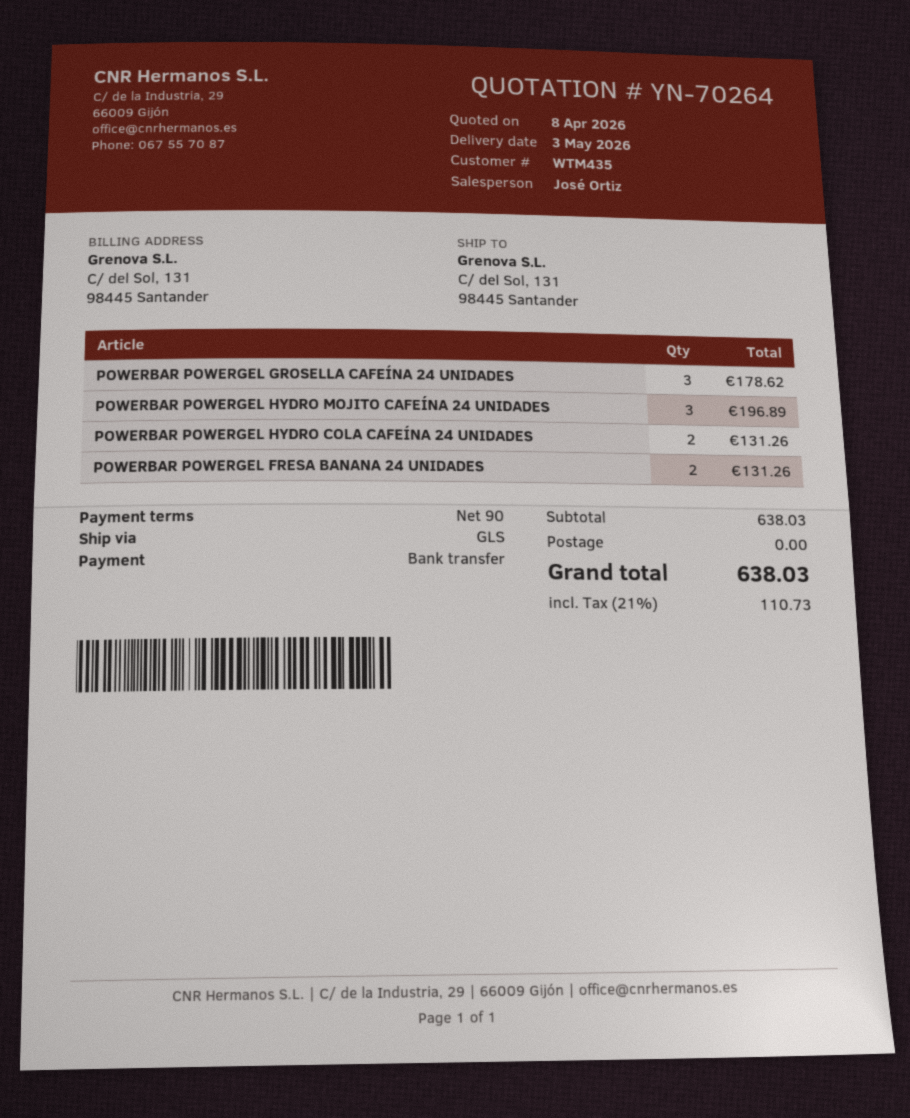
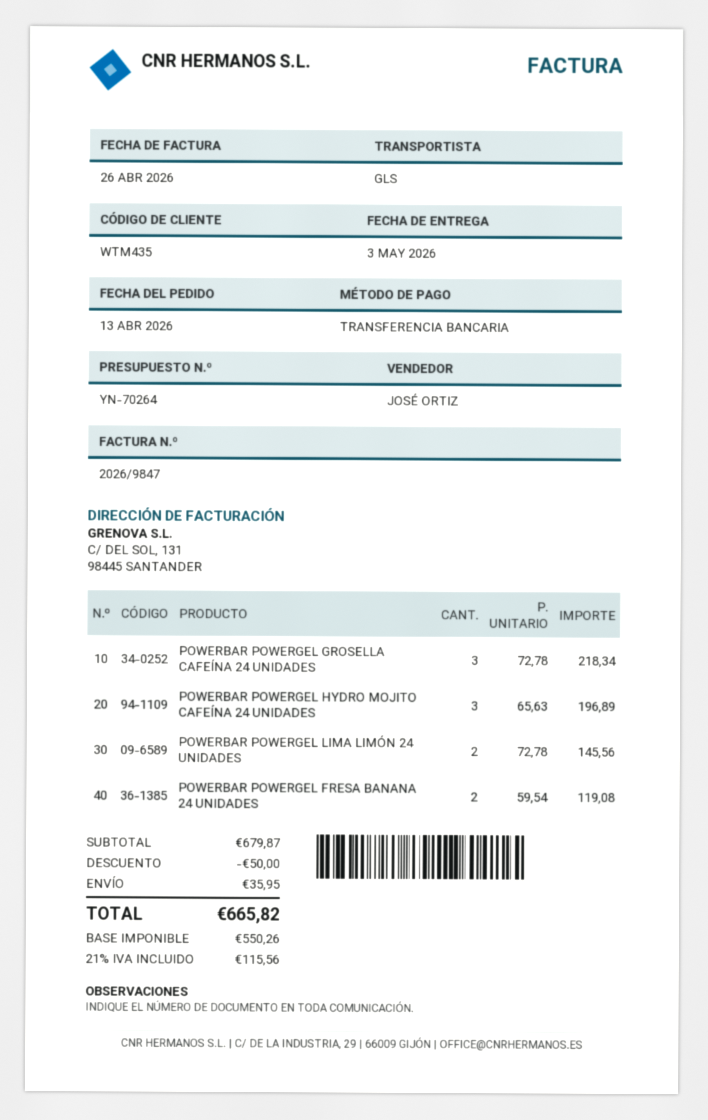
POWERBAR POWERGEL GROSELLA CAFEÍNA 24 UNIDADES: 3 for 178.62 -> 3 for 218.34
POWERBAR POWERGEL HYDRO COLA CAFEÍNA 24 UNIDADES: 2 for 131.26 -> none
POWERBAR POWERGEL FRESA BANANA 24 UNIDADES: 2 for 131.26 -> 2 for 119.08
POWERBAR POWERGEL LIMA LIMÓN 24 UNIDADES: none -> 2 for 145.56
subtotal: 638.03 -> 679.87
discount: none -> 50.00
shipping: 0.00 -> 35.95
tax: 21% = 110.73 -> 21% = 115.56
total: 638.03 -> 665.82

